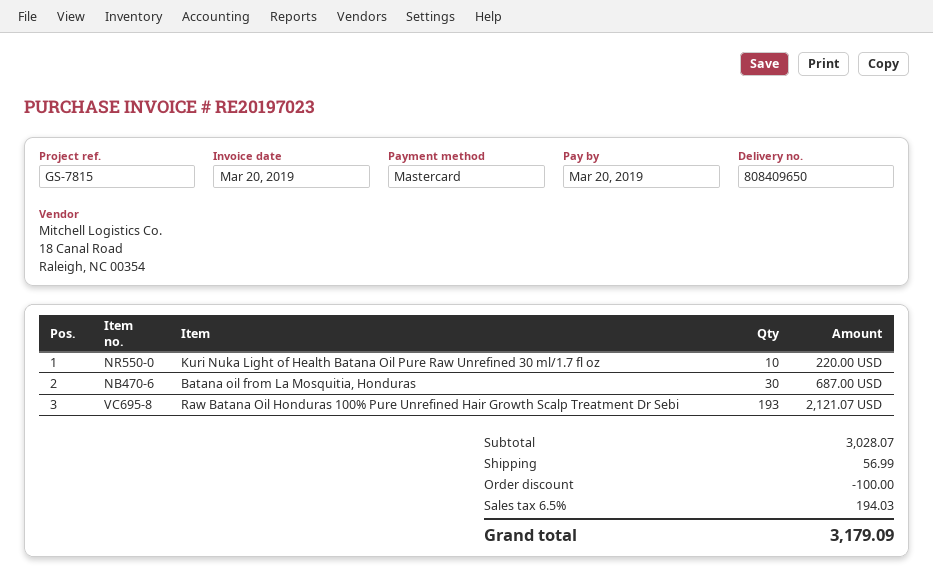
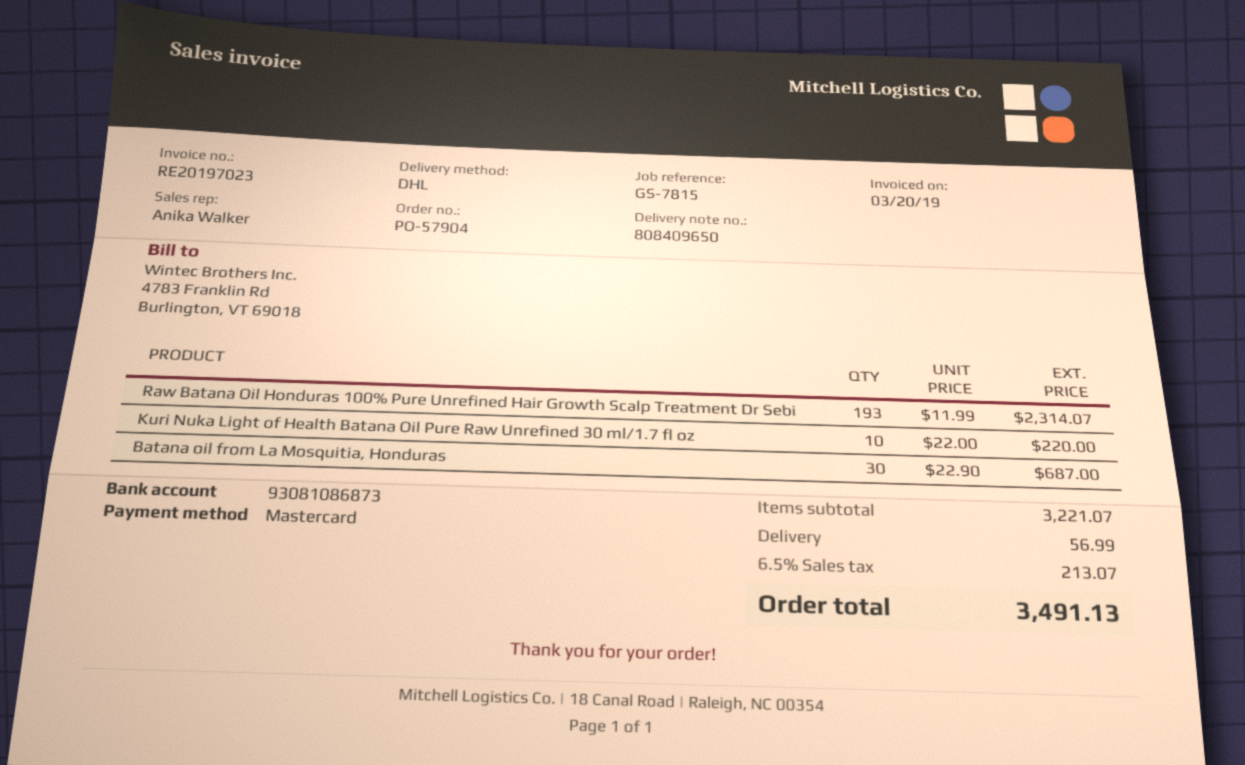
Raw Batana Oil Honduras 100% Pure Unrefined Hair Growth Scalp Treatment Dr Sebi: 193 for 2121.07 -> 193 for 2314.07
subtotal: 3028.07 -> 3221.07
discount: 100.00 -> none
tax: 6.5% = 194.03 -> 6.5% = 213.07
total: 3179.09 -> 3491.13

